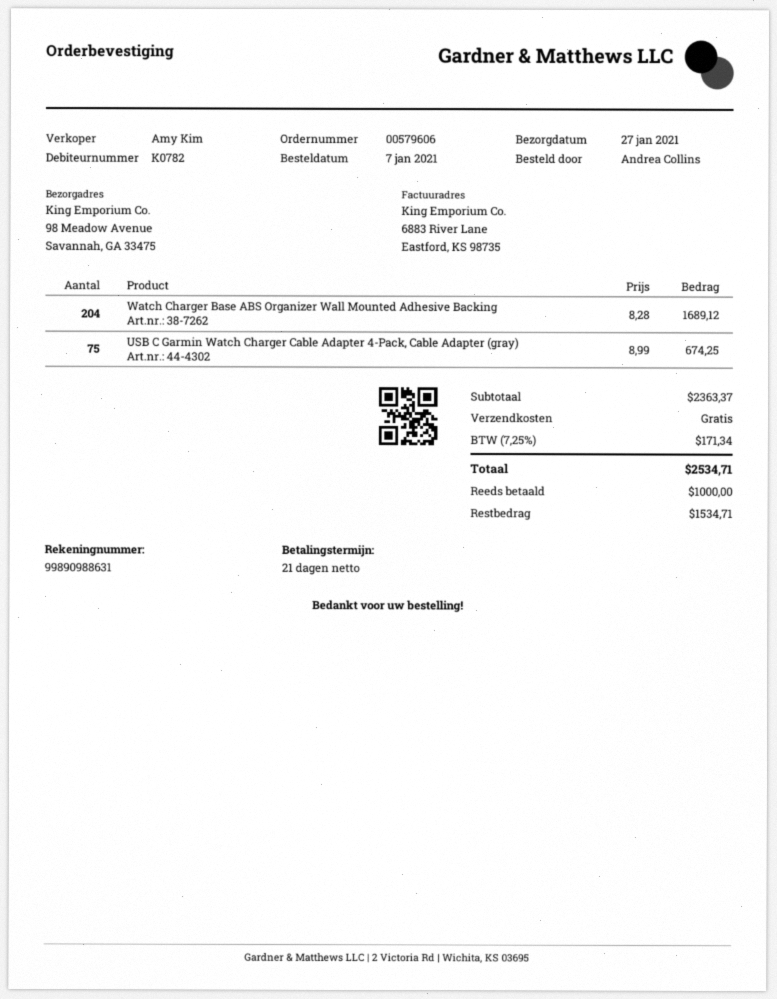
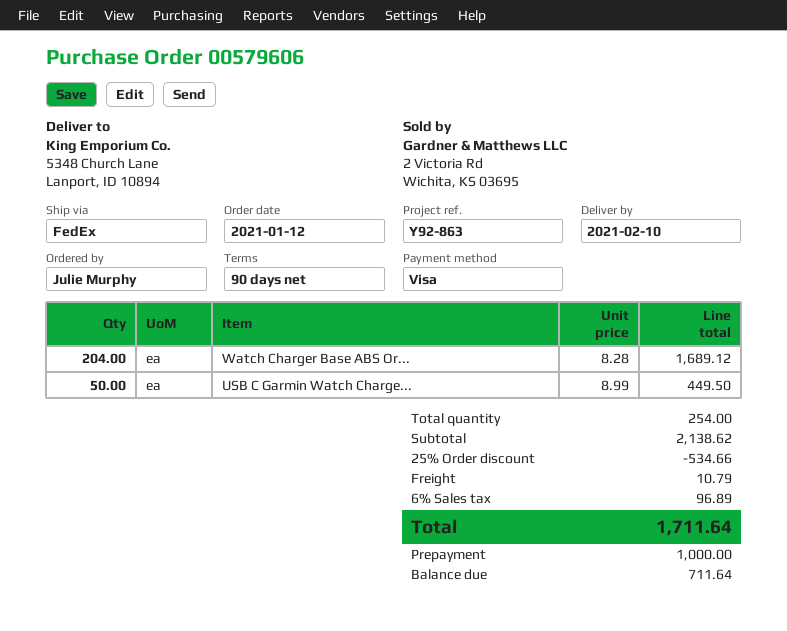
order date: 2021-01-07 -> 2021-01-12
delivery date: 2021-01-27 -> 2021-02-10
payment terms: 21 days -> 90 days
ordered by: Andrea Collins -> Julie Murphy
ship to: 98 Meadow Avenue, Savannah, GA 33475 -> 5348 Church Lane, Lanport, ID 10894
USB C Garmin Watch Charger Cable Adapter 4-Pack, Cable Adapter (gray): 75 x 8.99 = 674.25 -> 50 x 8.99 = 449.50
subtotal: 2363.37 -> 2138.62
discount: none -> 25% = 534.66
shipping: 0.00 -> 10.79
tax: 7.25% = 171.34 -> 6% = 96.89
total: 2534.71 -> 1711.64
balance: 1534.71 -> 711.64

